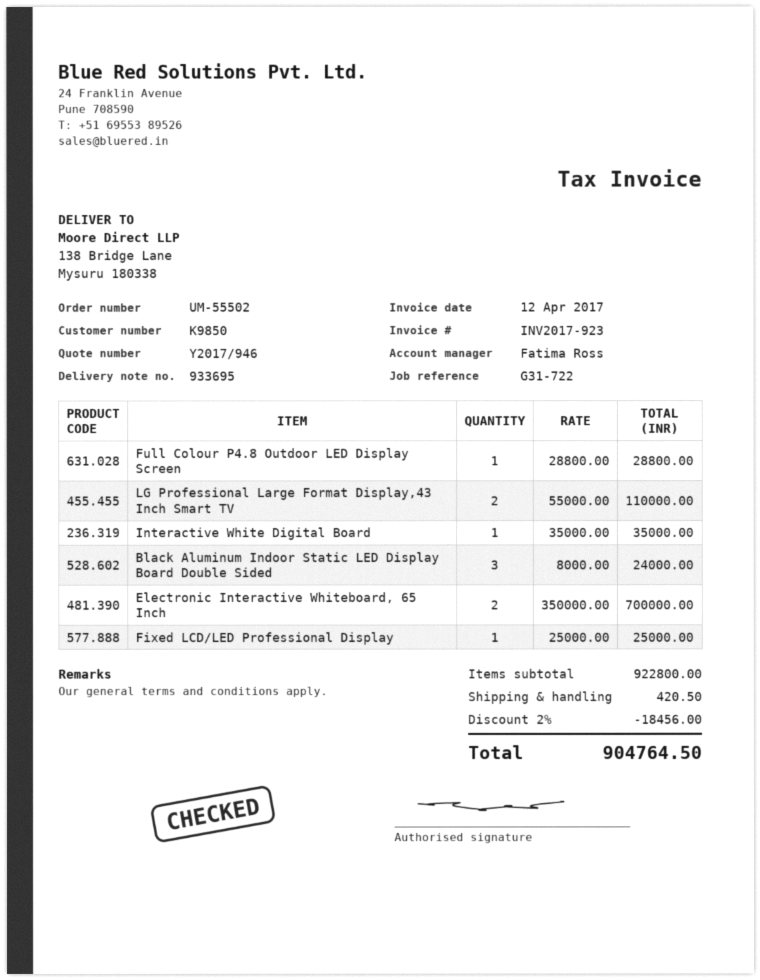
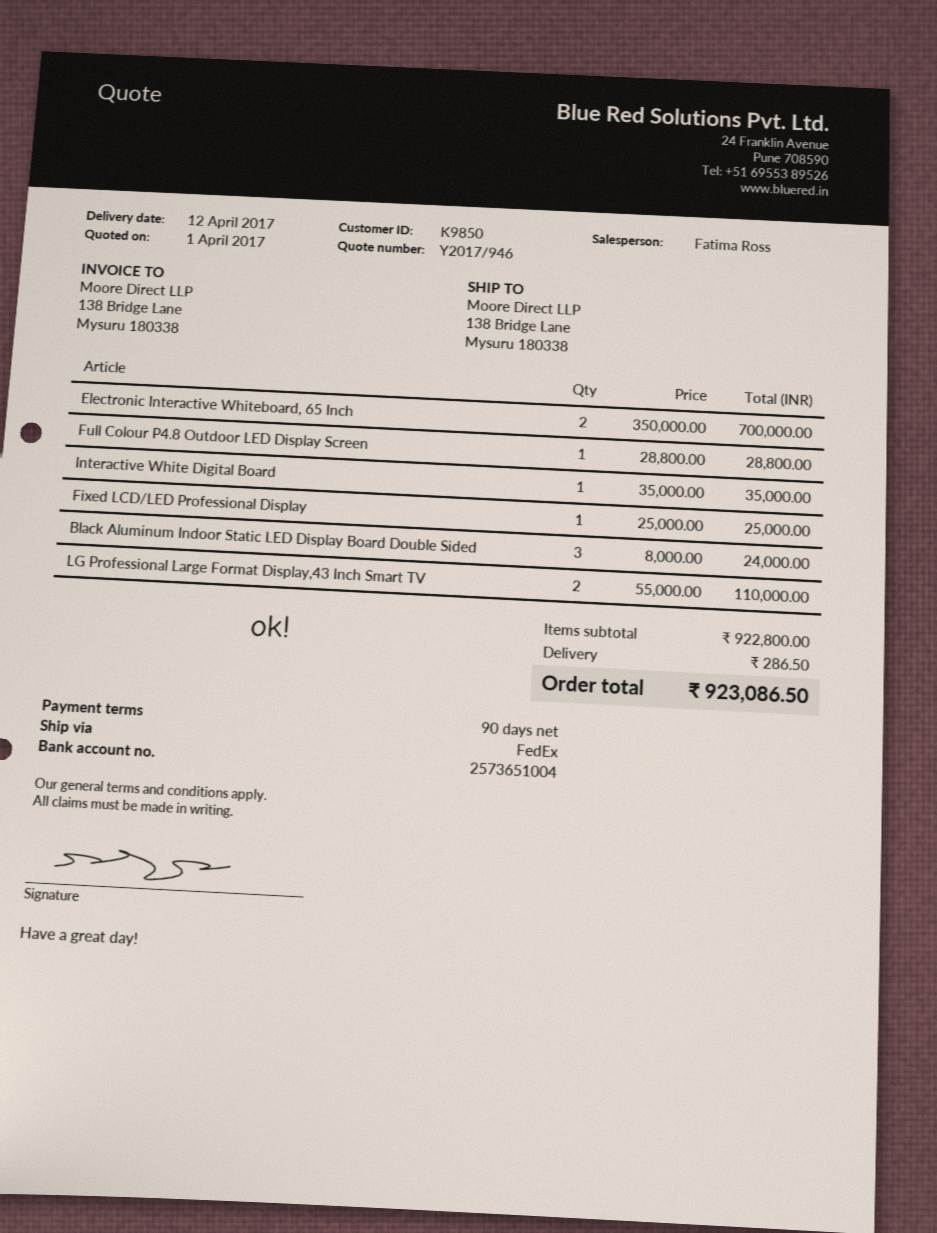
discount: 2% = 18456.00 -> none
shipping: 420.50 -> 286.50
total: 904764.50 -> 923086.50

